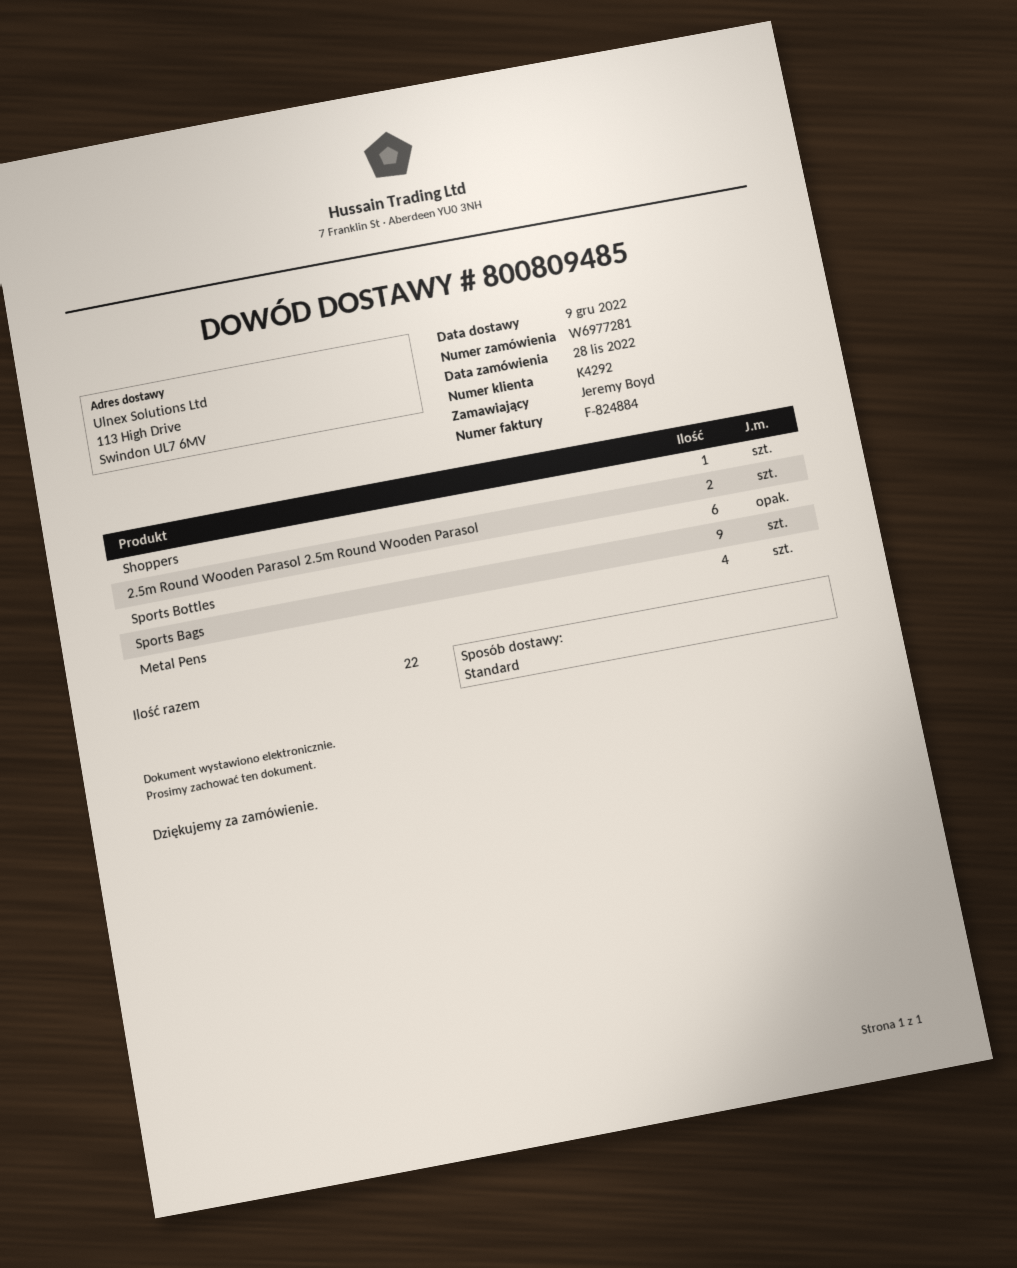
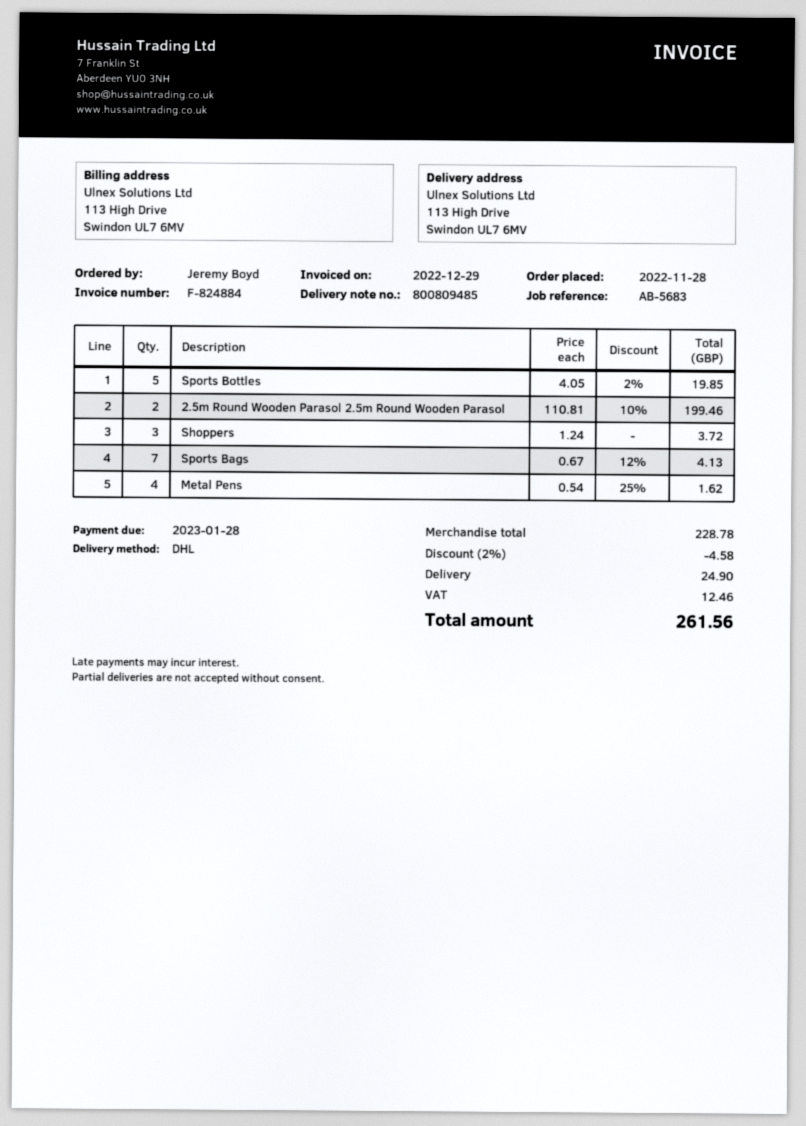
shipping method: standard -> DHL
Shoppers: 1 -> 3
Sports Bottles: 6 -> 5
Sports Bags: 9 -> 7

